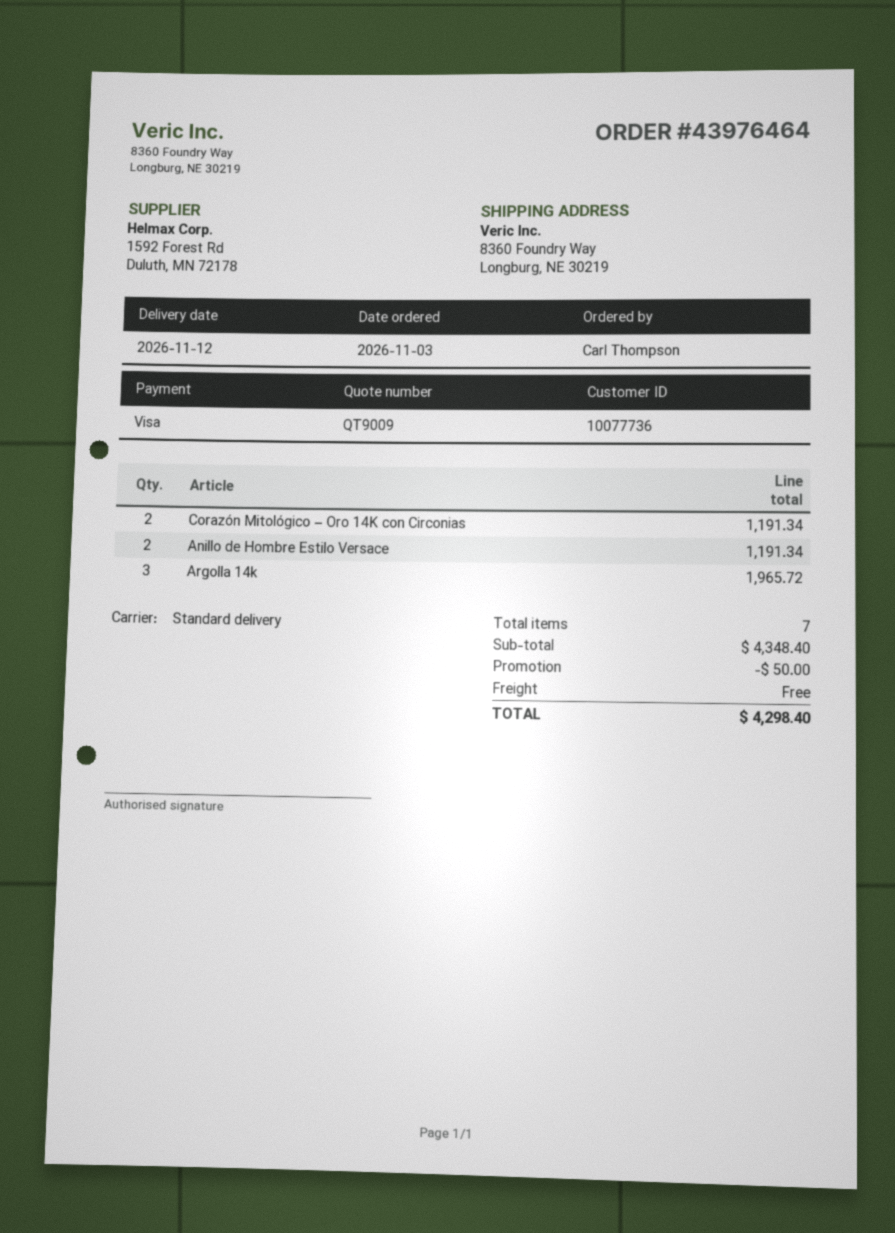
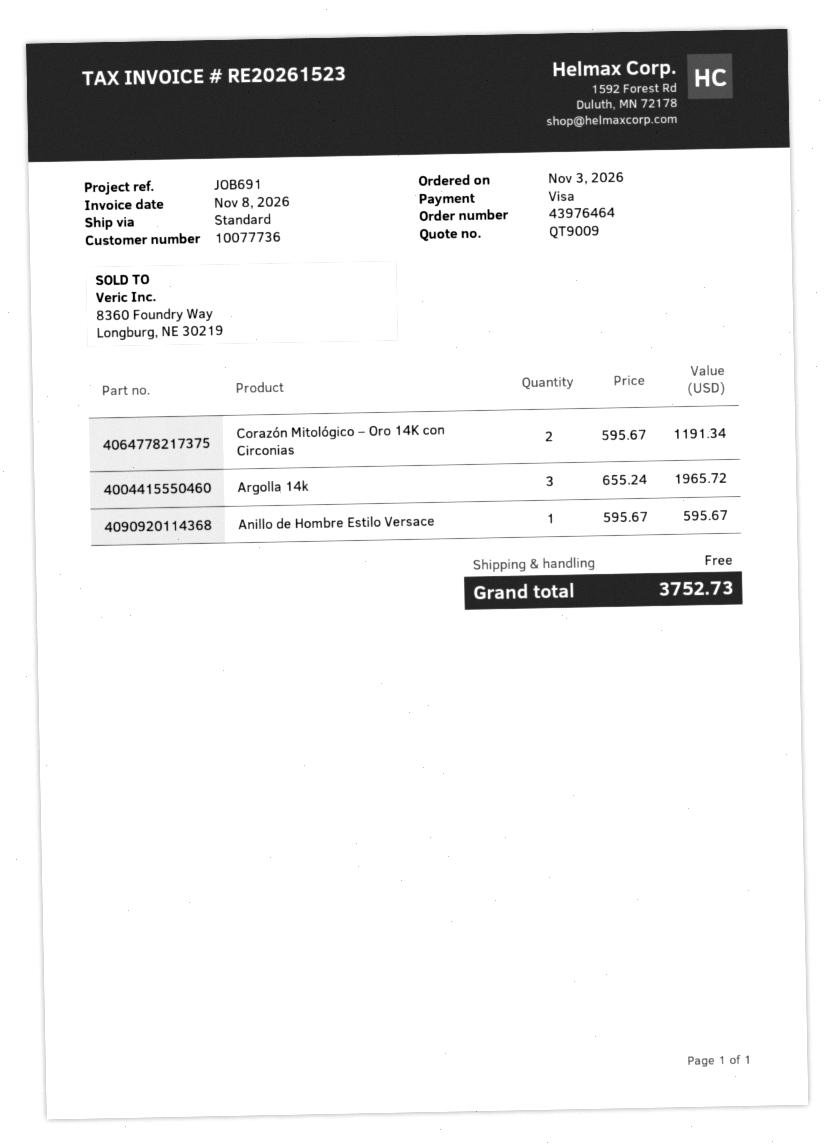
Anillo de Hombre Estilo Versace: 2 for 1191.34 -> 1 for 595.67
discount: 50.00 -> none
total: 4298.40 -> 3752.73

